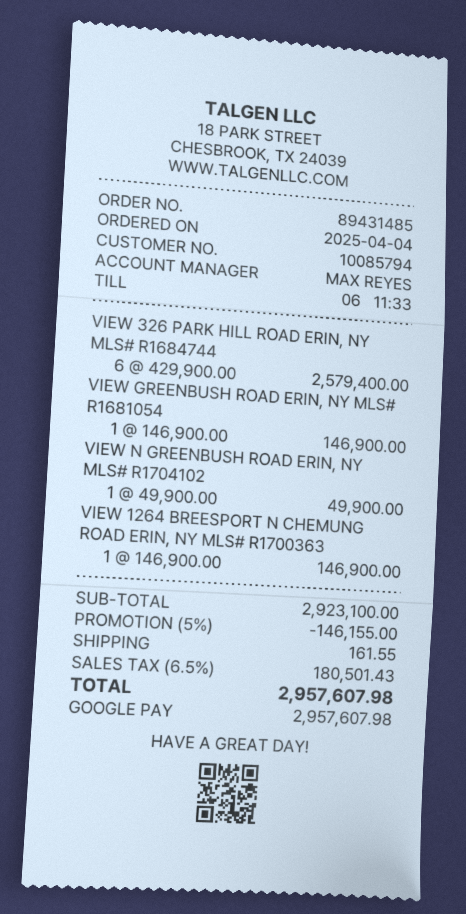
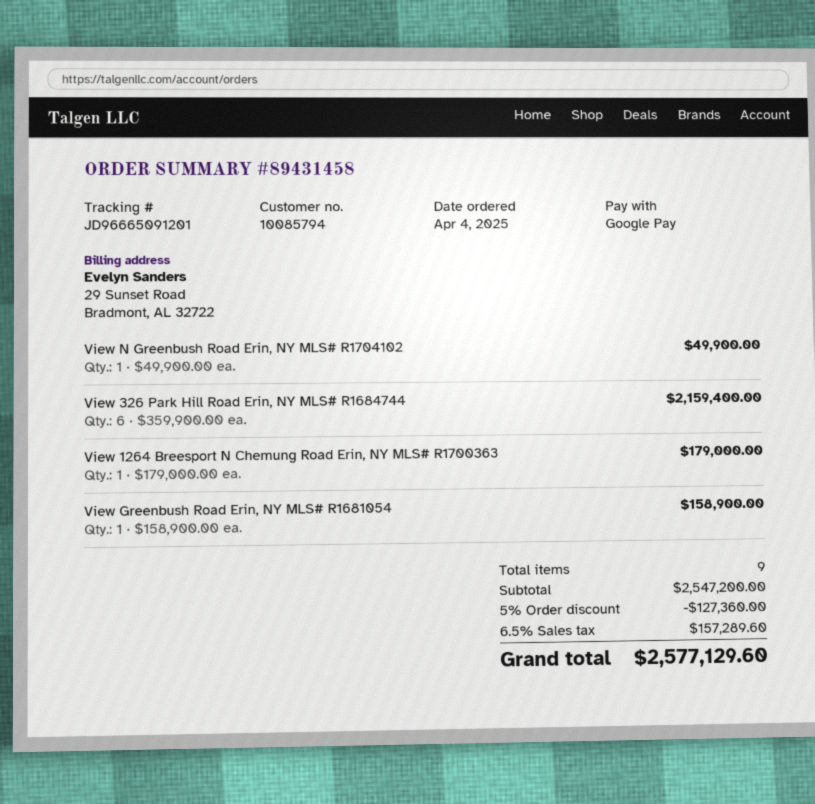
order number: 89431485 -> 89431458
VIEW 326 PARK HILL ROAD ERIN, NY MLS# R1684744: 6 x 429900.00 = 2579400.00 -> 6 x 359900.00 = 2159400.00
VIEW GREENBUSH ROAD ERIN, NY MLS# R1681054: 1 x 146900.00 = 146900.00 -> 1 x 158900.00 = 158900.00
VIEW 1264 BREESPORT N CHEMUNG ROAD ERIN, NY MLS# R1700363: 1 x 146900.00 = 146900.00 -> 1 x 179000.00 = 179000.00
subtotal: 2923100.00 -> 2547200.00
discount: 5% = 146155.00 -> 5% = 127360.00
shipping: 161.55 -> none
tax: 6.5% = 180501.43 -> 6.5% = 157289.60
total: 2957607.98 -> 2577129.60

